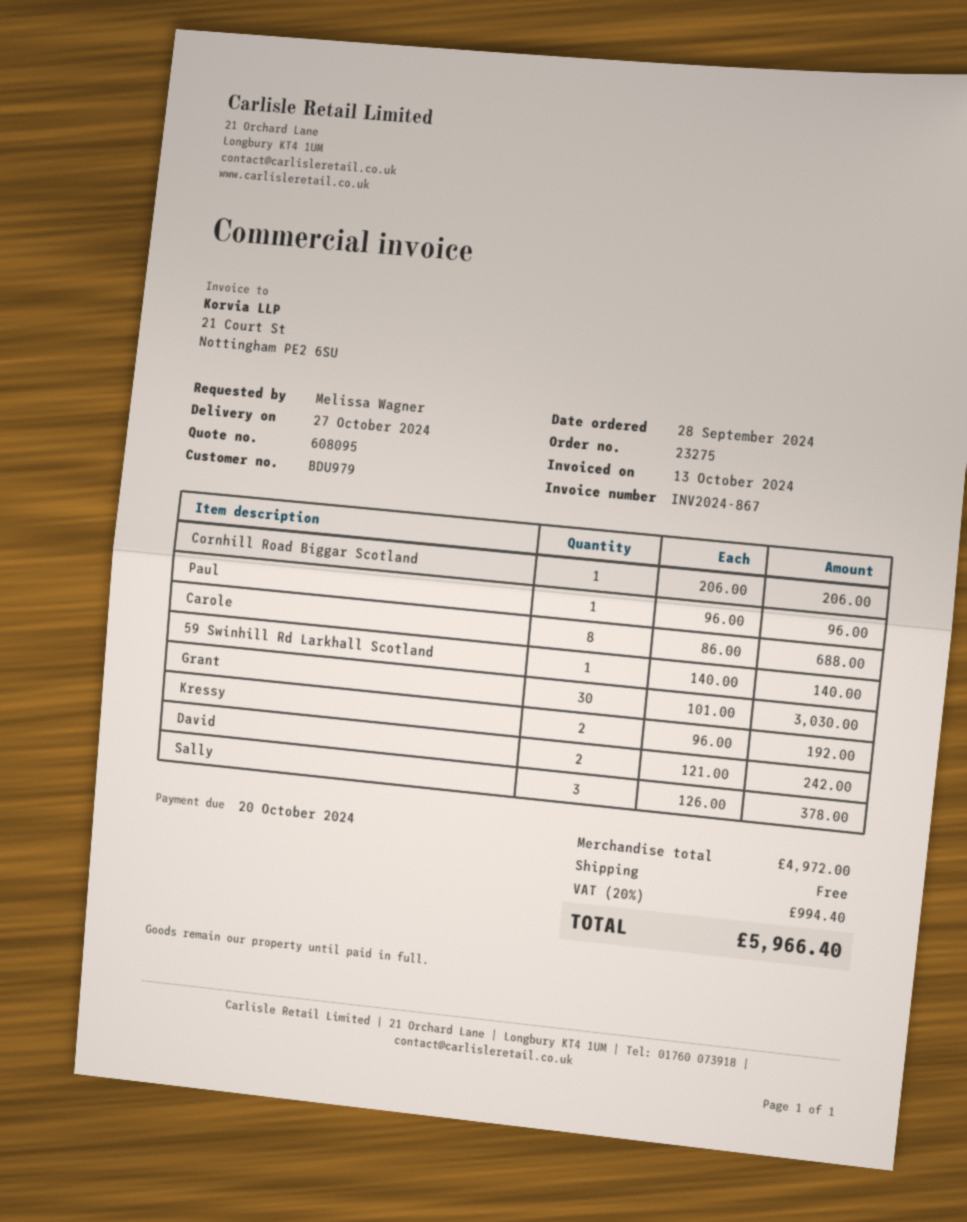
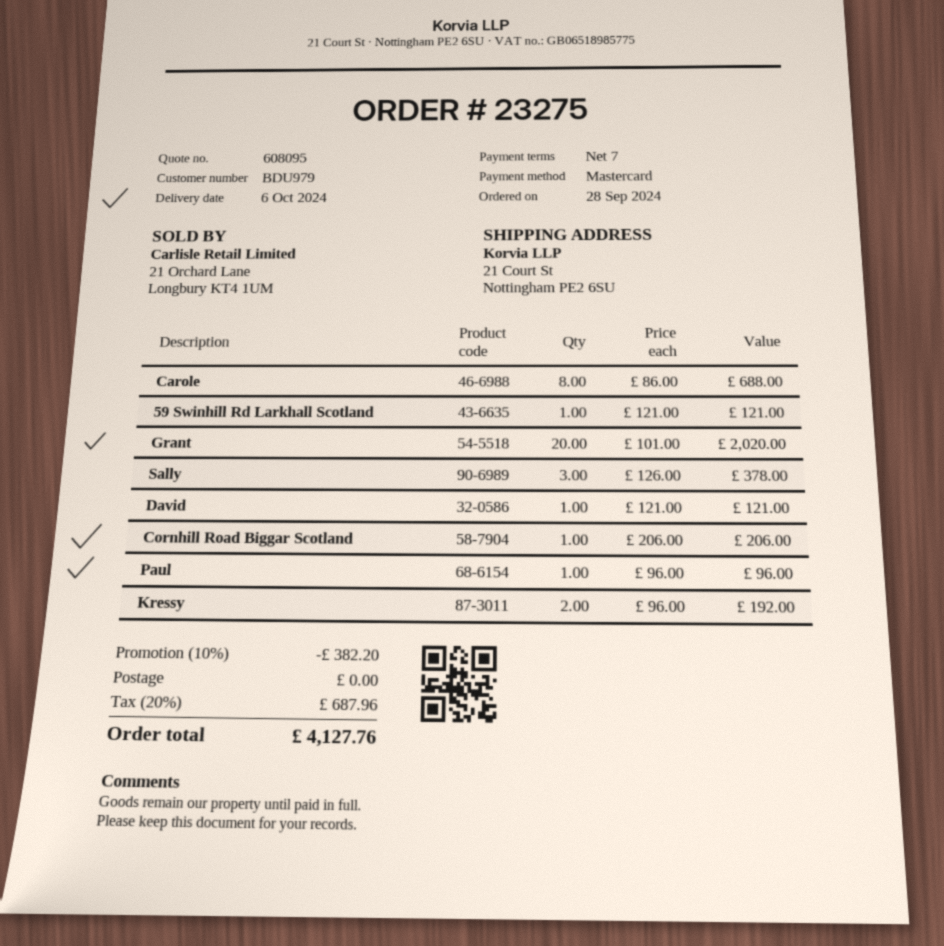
delivery date: 2024-10-27 -> 2024-10-06
59 Swinhill Rd Larkhall Scotland: 1 x 140.00 = 140.00 -> 1 x 121.00 = 121.00
Grant: 30 x 101.00 = 3030.00 -> 20 x 101.00 = 2020.00
David: 2 x 121.00 = 242.00 -> 1 x 121.00 = 121.00
discount: none -> 10% = 382.20
tax: 20% = 994.40 -> 20% = 687.96
total: 5966.40 -> 4127.76

